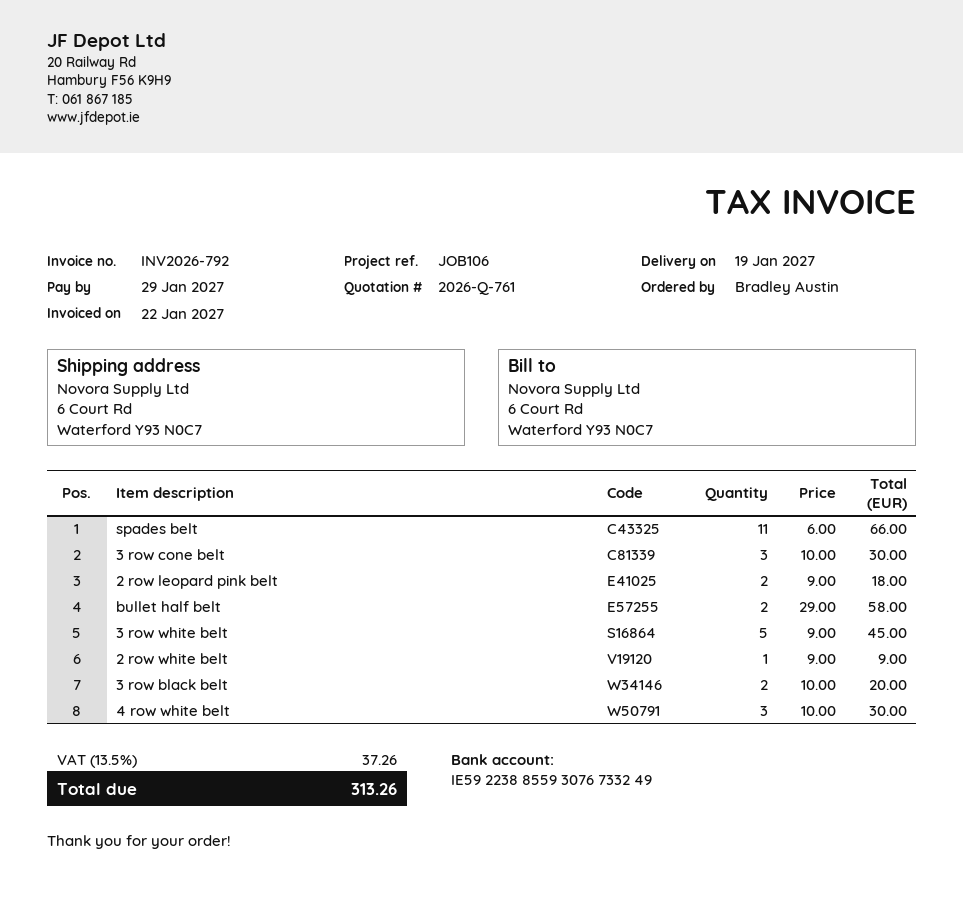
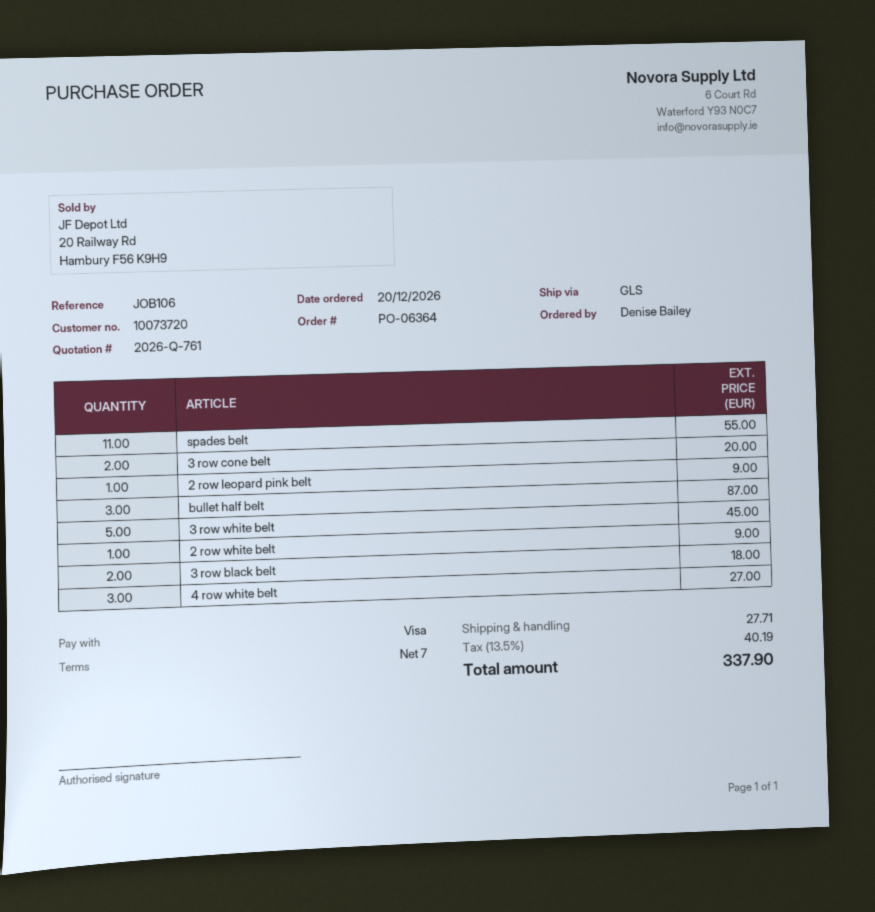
ordered by: Bradley Austin -> Denise Bailey
spades belt: 11 for 66.00 -> 11 for 55.00
3 row cone belt: 3 for 30.00 -> 2 for 20.00
2 row leopard pink belt: 2 for 18.00 -> 1 for 9.00
bullet half belt: 2 for 58.00 -> 3 for 87.00
3 row black belt: 2 for 20.00 -> 2 for 18.00
4 row white belt: 3 for 30.00 -> 3 for 27.00
shipping: none -> 27.71
tax: 13.5% = 37.26 -> 13.5% = 40.19
total: 313.26 -> 337.90

